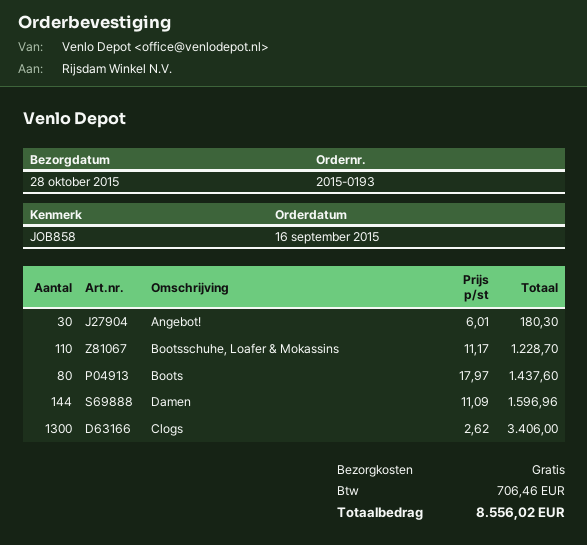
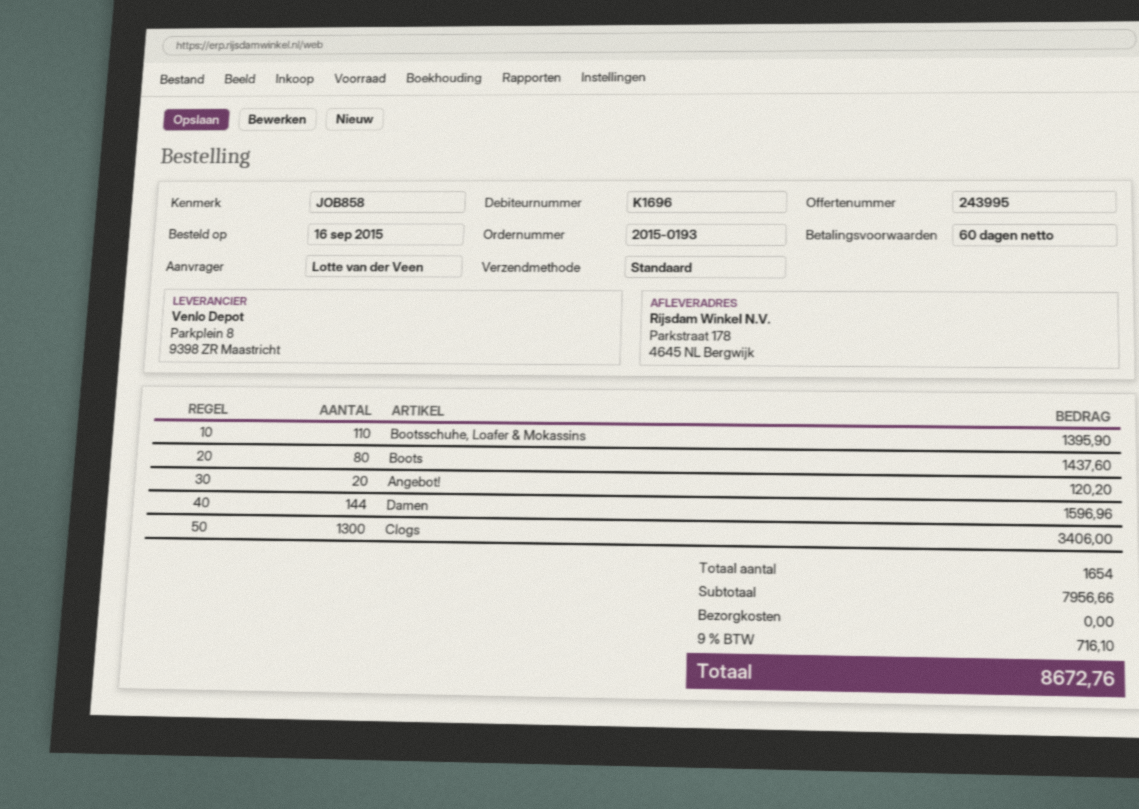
Angebot!: 30 for 180.30 -> 20 for 120.20
Bootsschuhe, Loafer & Mokassins: 110 for 1228.70 -> 110 for 1395.90
tax: 706.46 -> 716.10
total: 8556.02 -> 8672.76

